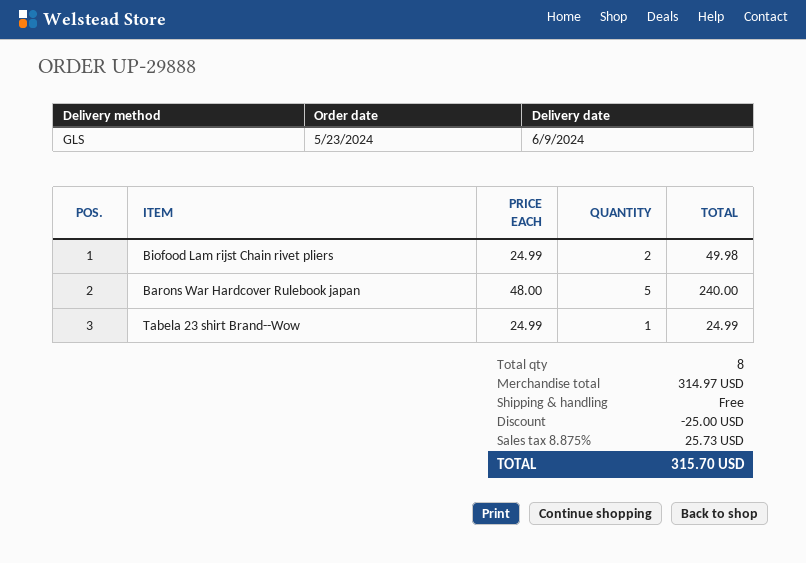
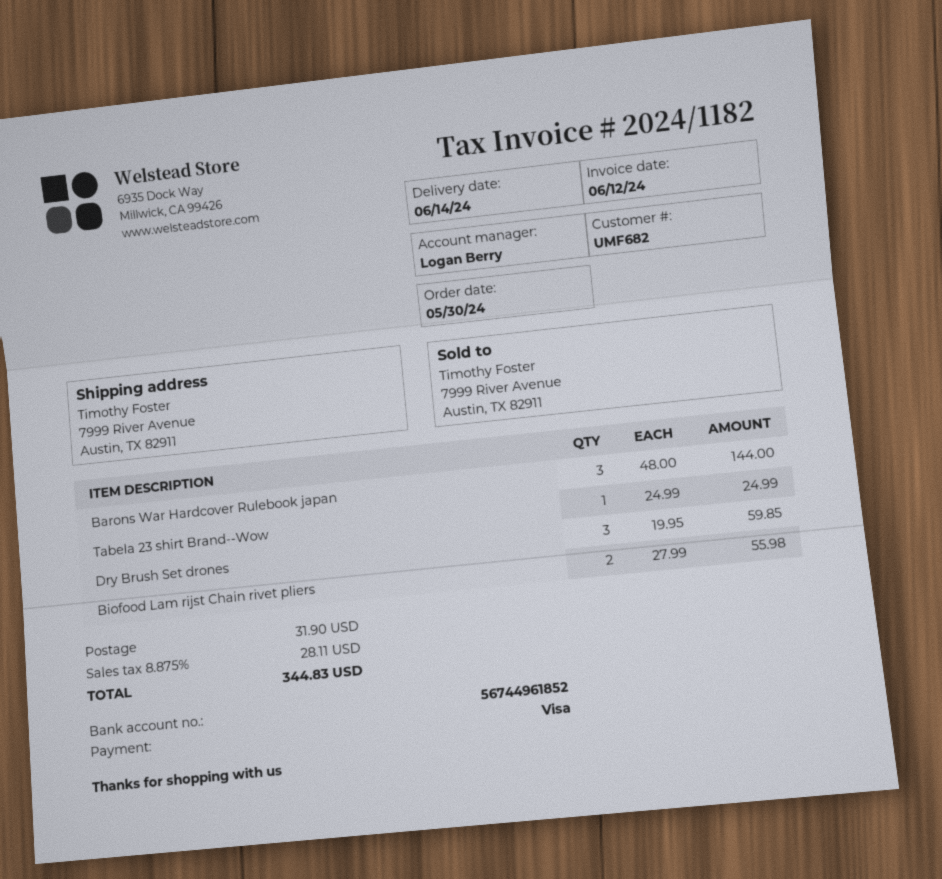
order date: 2024-05-23 -> 2024-05-30
delivery date: 2024-06-09 -> 2024-06-14
Biofood Lam rijst Chain rivet pliers: 2 x 24.99 = 49.98 -> 2 x 27.99 = 55.98
Barons War Hardcover Rulebook japan: 5 x 48.00 = 240.00 -> 3 x 48.00 = 144.00
Dry Brush Set drones: none -> 3 x 19.95 = 59.85
discount: 25.00 -> none
shipping: 0.00 -> 31.90
tax: 8.875% = 25.73 -> 8.875% = 28.11
total: 315.70 -> 344.83

